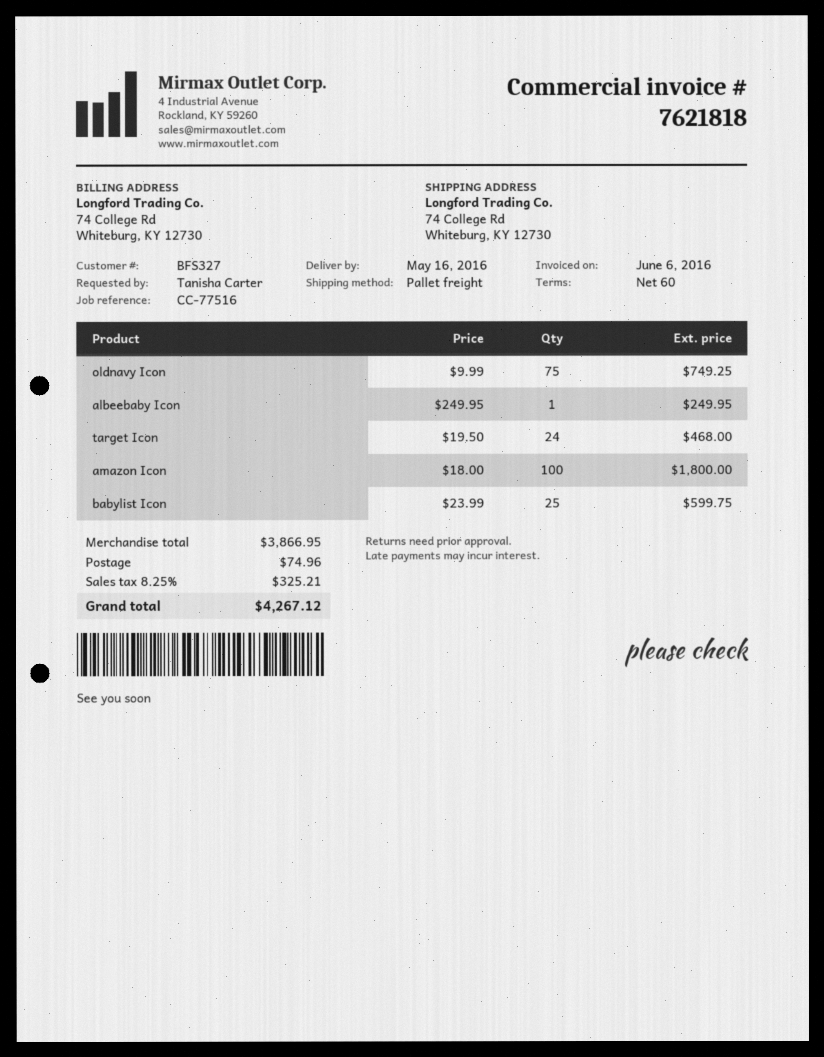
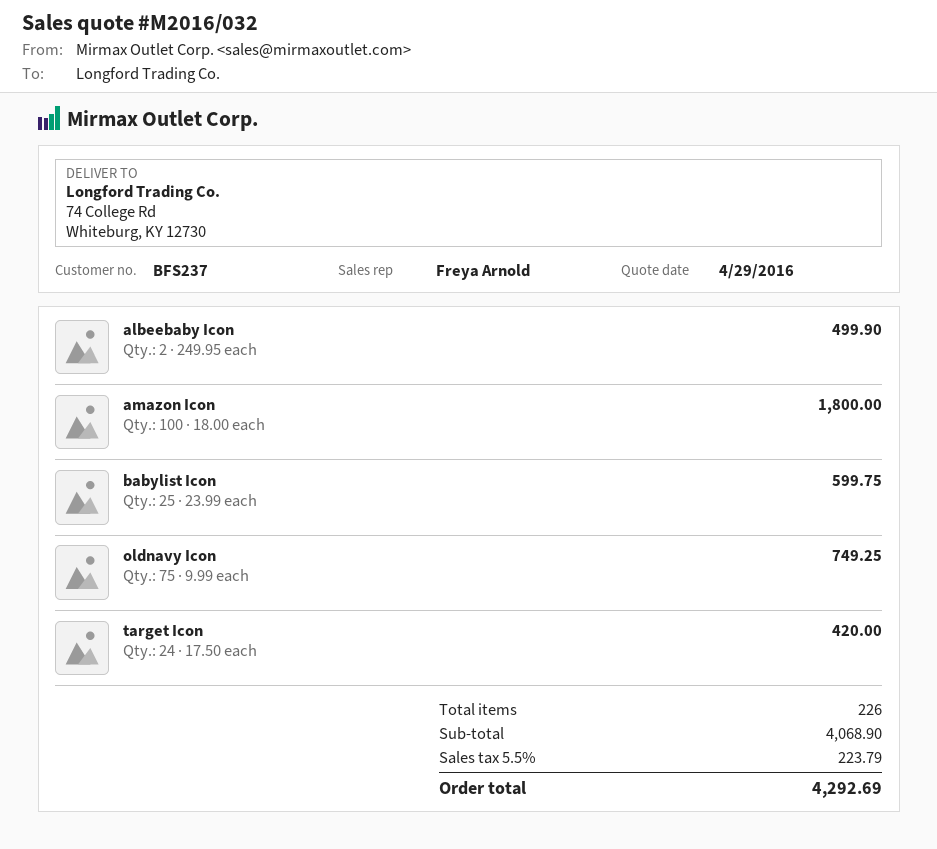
customer number: BFS327 -> BFS237
albeebaby Icon: 1 x 249.95 = 249.95 -> 2 x 249.95 = 499.90
target Icon: 24 x 19.50 = 468.00 -> 24 x 17.50 = 420.00
subtotal: 3866.95 -> 4068.90
shipping: 74.96 -> none
tax: 8.25% = 325.21 -> 5.5% = 223.79
total: 4267.12 -> 4292.69

